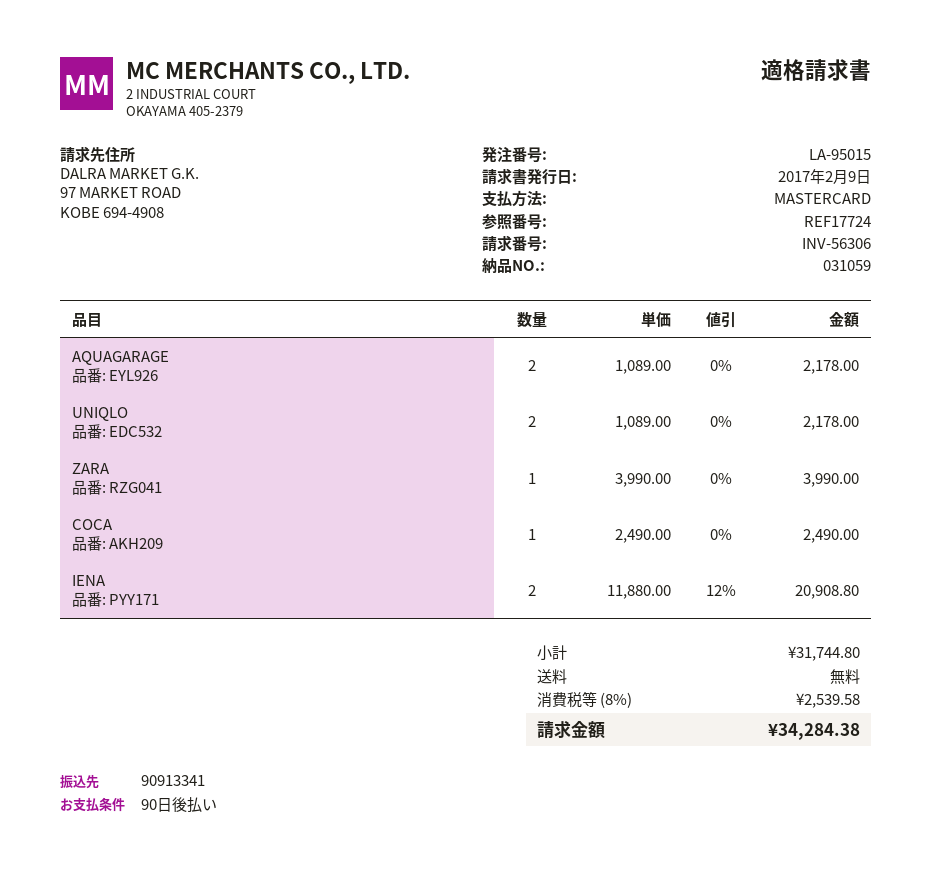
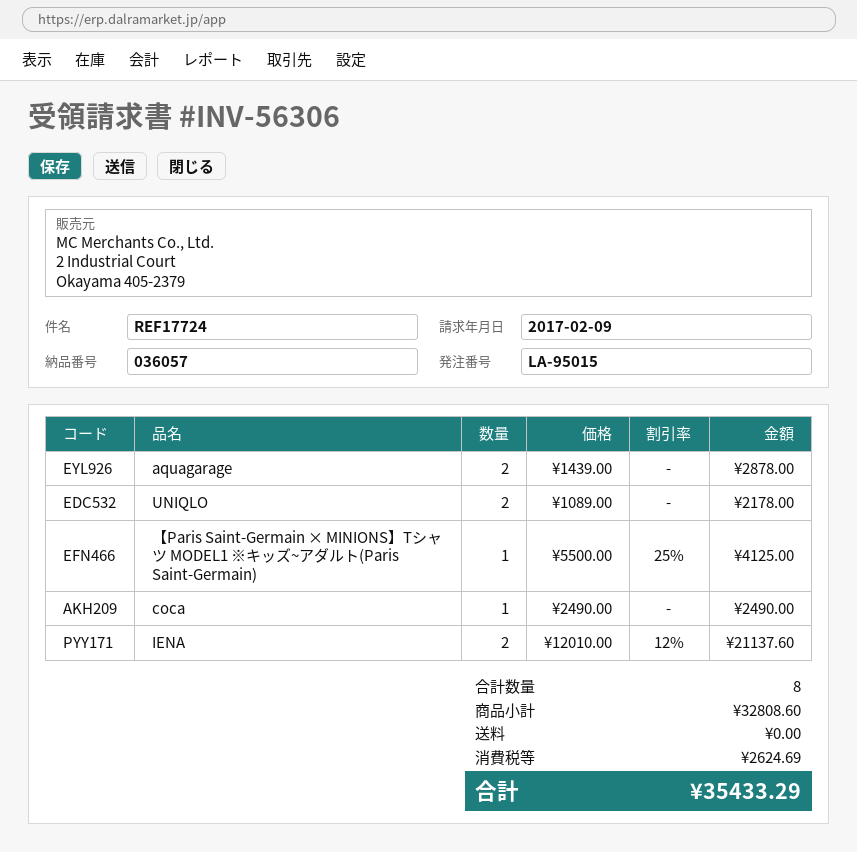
delivery note number: 031059 -> 036057
AQUAGARAGE: 2 x 1089.00 = 2178.00 -> 2 x 1439.00 = 2878.00
ZARA: 1 x 3990.00 = 3990.00 -> none
IENA: 2 x 11880.00 - 12% = 20908.80 -> 2 x 12010.00 - 12% = 21137.60
【Paris Saint-Germain × MINIONS】Tシャツ MODEL1 ※キッズ~アダルト(Paris Saint-Germain): none -> 1 x 5500.00 - 25% = 4125.00
subtotal: 31744.80 -> 32808.60
tax: 2539.58 -> 2624.69
total: 34284.38 -> 35433.29

